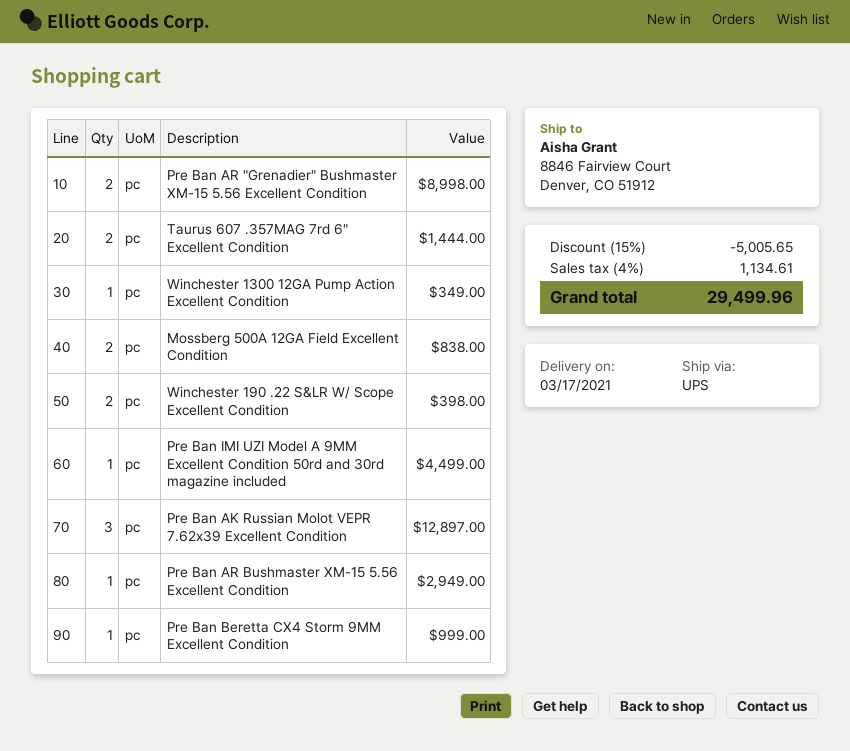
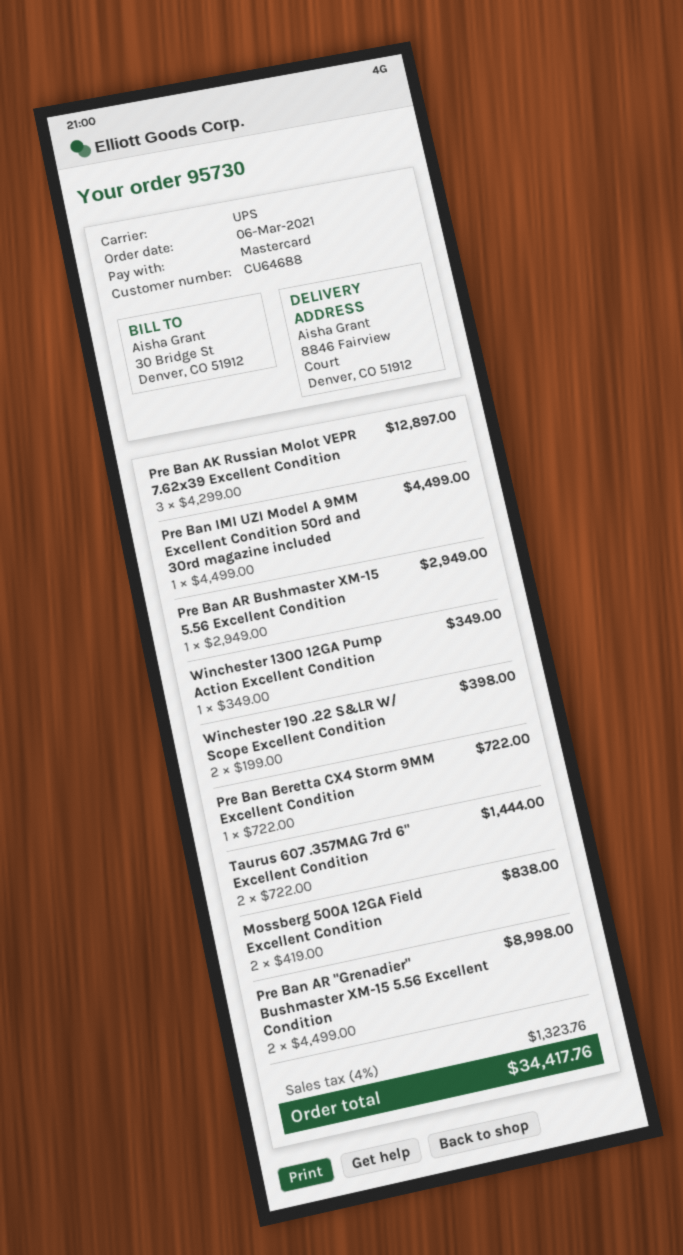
Pre Ban Beretta CX4 Storm 9MM Excellent Condition: 1 for 999.00 -> 1 for 722.00
discount: 15% = 5005.65 -> none
tax: 4% = 1134.61 -> 4% = 1323.76
total: 29499.96 -> 34417.76

